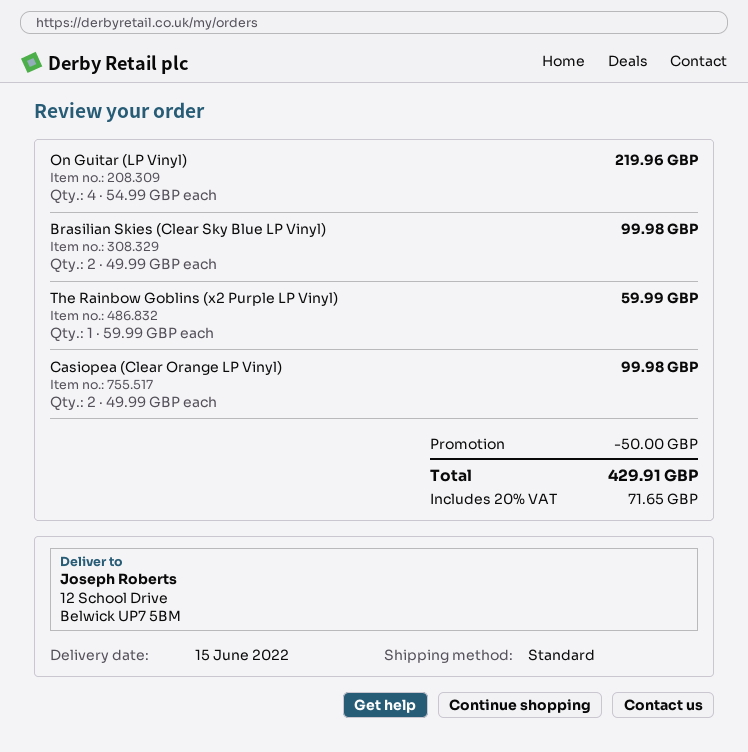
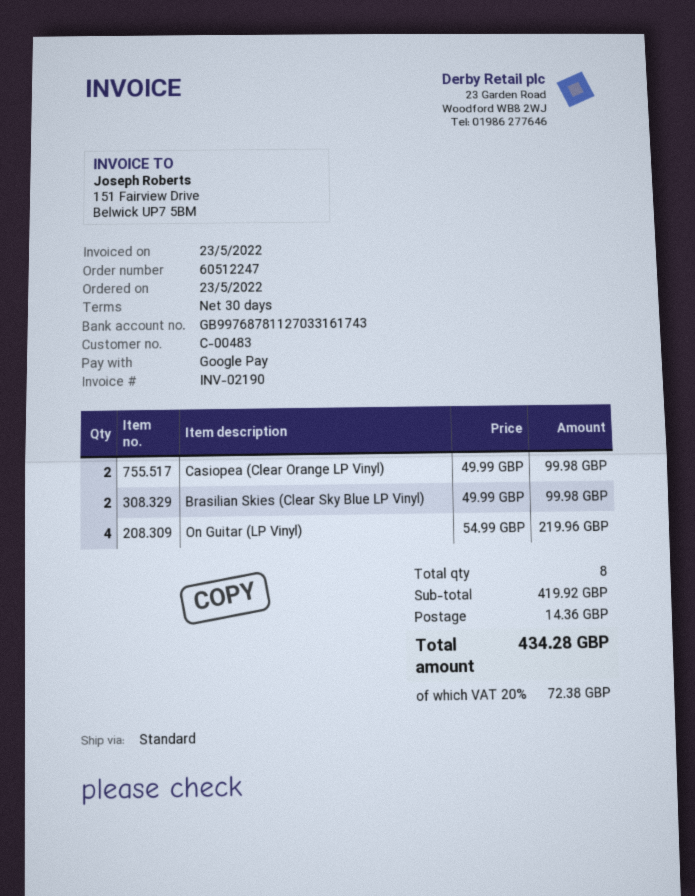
The Rainbow Goblins (x2 Purple LP Vinyl): 1 x 59.99 = 59.99 -> none
discount: 50.00 -> none
shipping: none -> 14.36
tax: 20% = 71.65 -> 20% = 72.38
total: 429.91 -> 434.28

